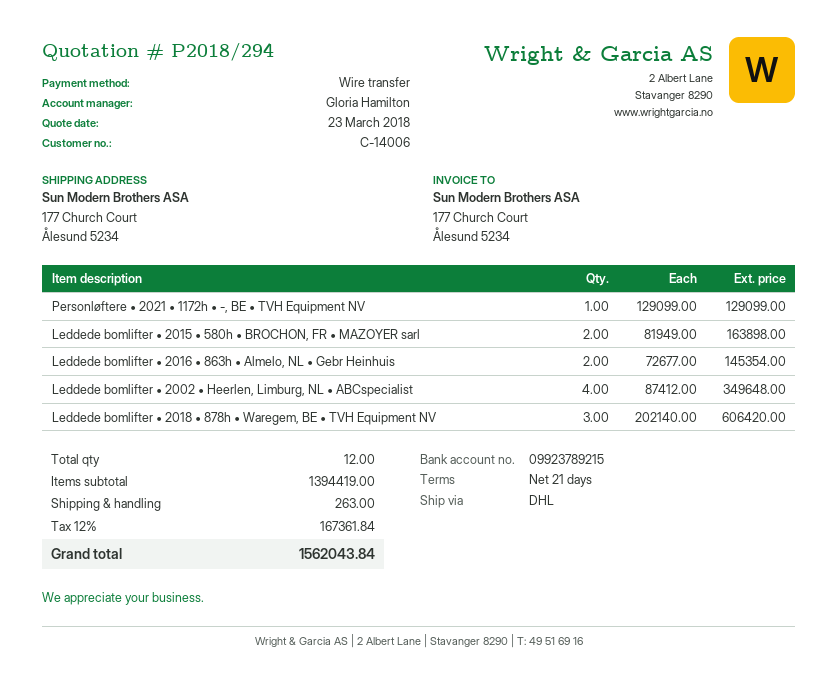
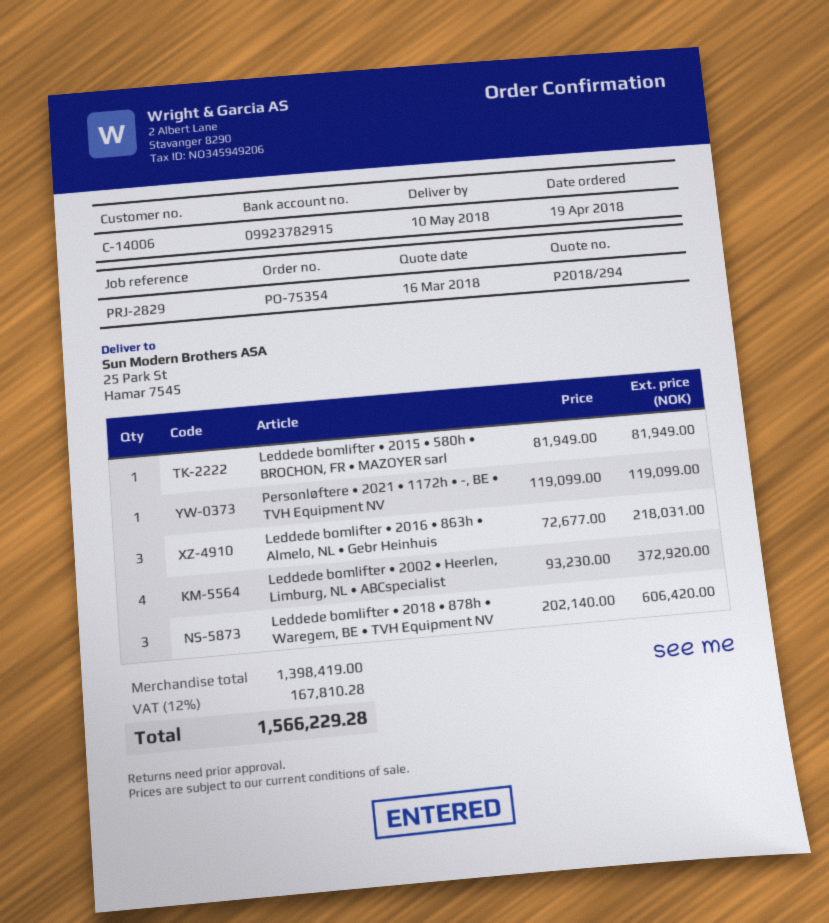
quote date: 2018-03-23 -> 2018-03-16
bank account: 09923789215 -> 09923782915
ship to: 177 Church Court, Ålesund 5234 -> 25 Park St, Hamar 7545
Personløftere • 2021 • 1172h • -, BE • TVH Equipment NV: 1 x 129099.00 = 129099.00 -> 1 x 119099.00 = 119099.00
Leddede bomlifter • 2015 • 580h • BROCHON, FR • MAZOYER sarl: 2 x 81949.00 = 163898.00 -> 1 x 81949.00 = 81949.00
Leddede bomlifter • 2016 • 863h • Almelo, NL • Gebr Heinhuis: 2 x 72677.00 = 145354.00 -> 3 x 72677.00 = 218031.00
Leddede bomlifter • 2002 • Heerlen, Limburg, NL • ABCspecialist: 4 x 87412.00 = 349648.00 -> 4 x 93230.00 = 372920.00
subtotal: 1394419.00 -> 1398419.00
shipping: 263.00 -> none
tax: 12% = 167361.84 -> 12% = 167810.28
total: 1562043.84 -> 1566229.28

